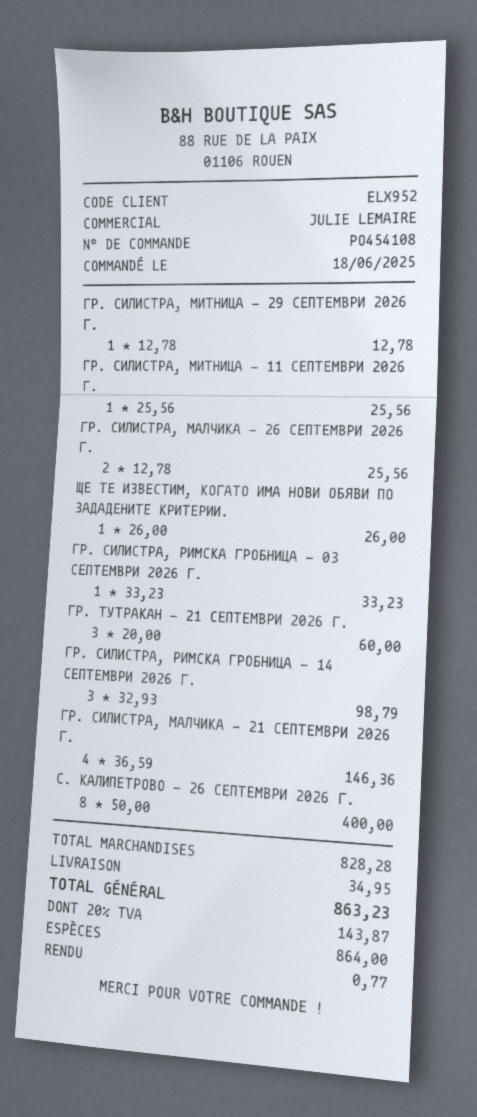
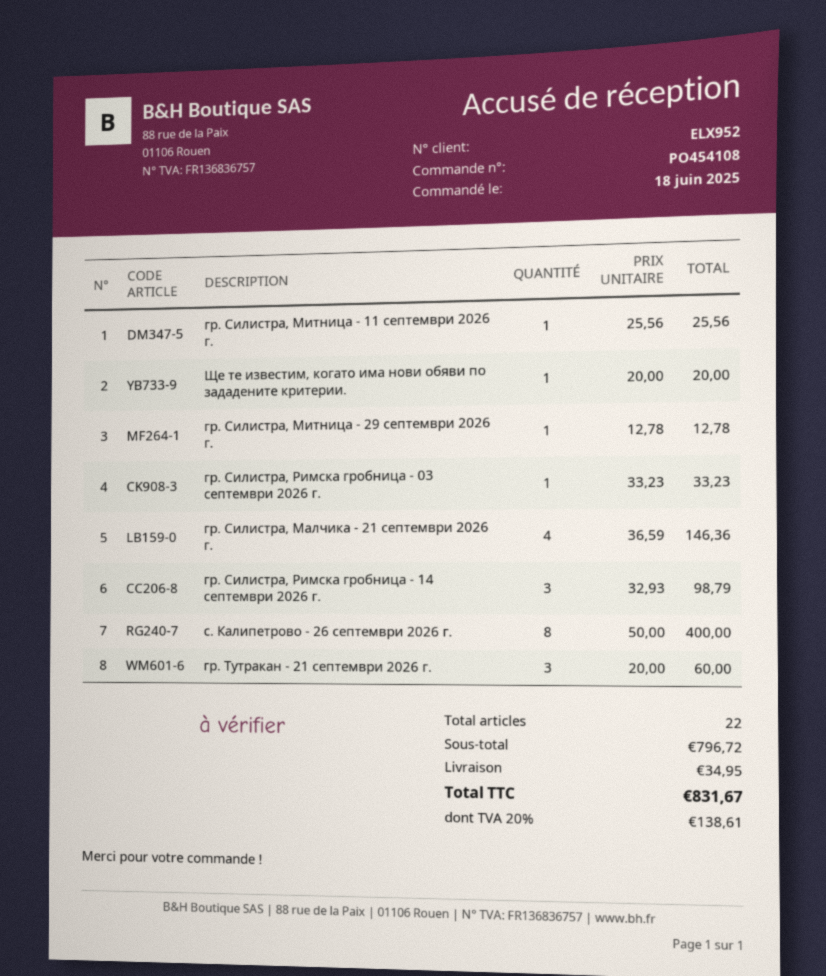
ГР. СИЛИСТРА, МАЛЧИКА - 26 СЕПТЕМВРИ 2026 Г.: 2 x 12.78 = 25.56 -> none
ЩЕ ТЕ ИЗВЕСТИМ, КОГАТО ИМА НОВИ ОБЯВИ ПО ЗАДАДЕНИТЕ КРИТЕРИИ.: 1 x 26.00 = 26.00 -> 1 x 20.00 = 20.00
subtotal: 828.28 -> 796.72
tax: 20% = 143.87 -> 20% = 138.61
total: 863.23 -> 831.67

